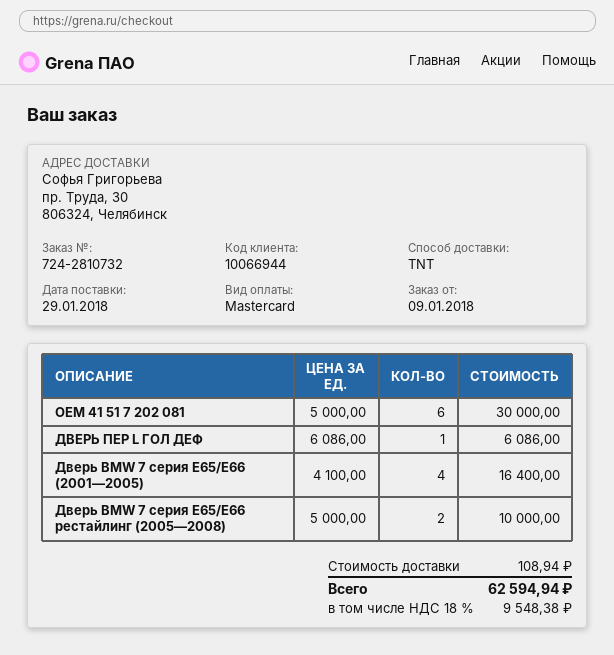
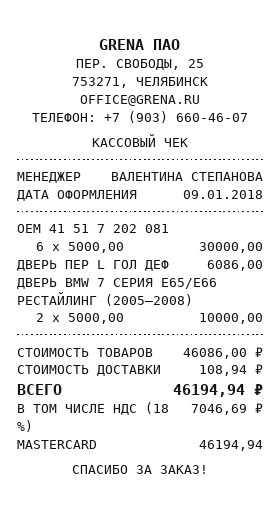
Дверь BMW 7 серия E65/E66 (2001—2005): 4 x 4100.00 = 16400.00 -> none
tax: 18% = 9548.38 -> 18% = 7046.69
total: 62594.94 -> 46194.94

